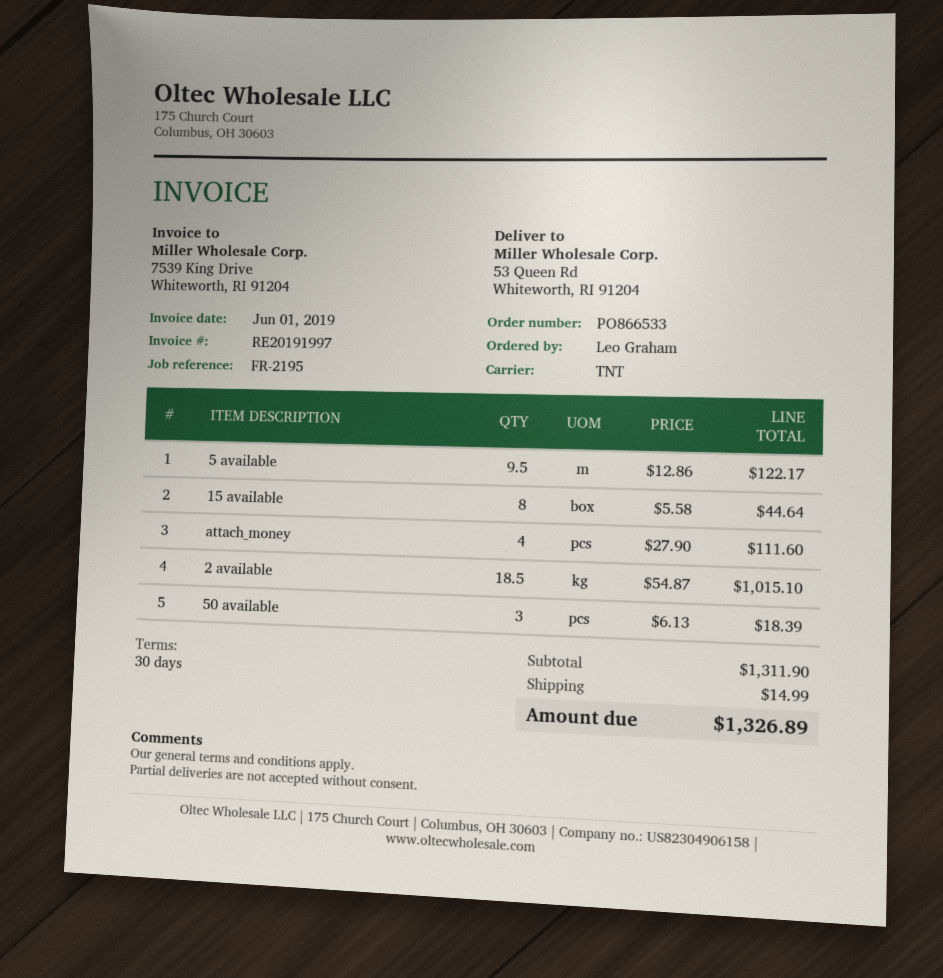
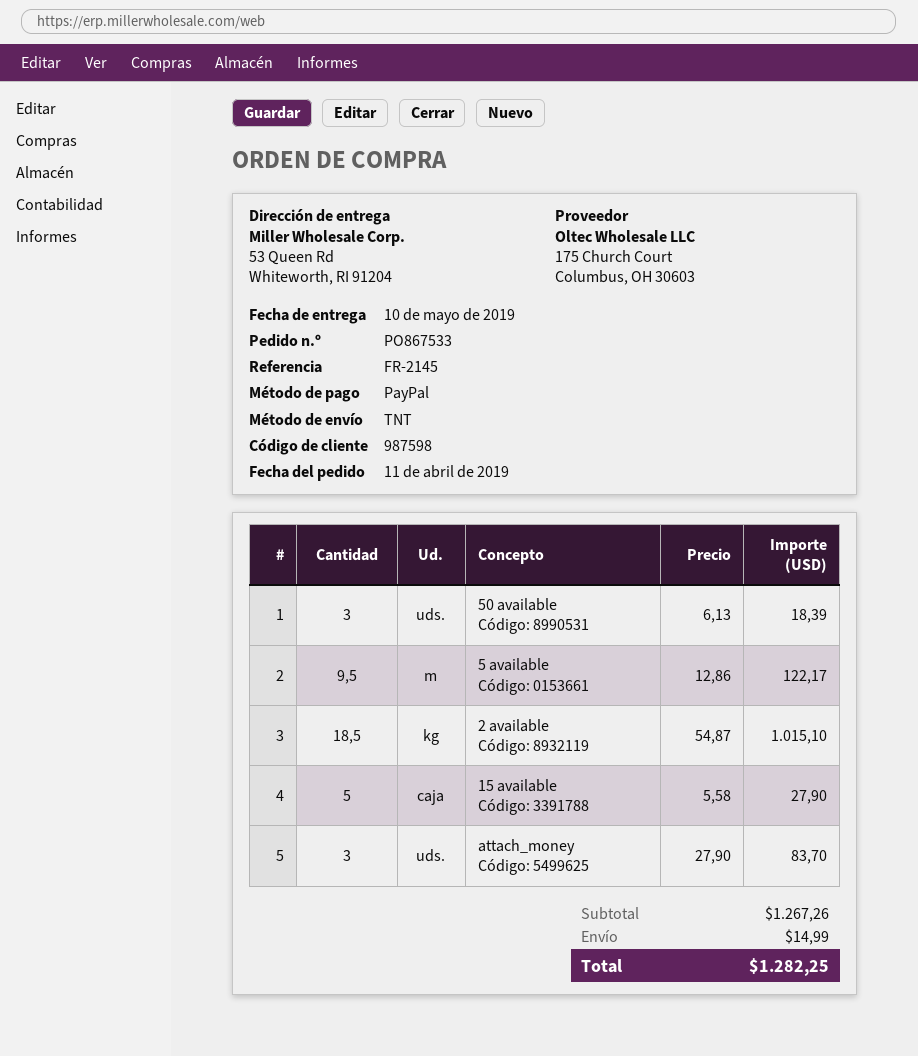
order number: PO866533 -> PO867533
reference: FR-2195 -> FR-2145
15 available: 8 x 5.58 = 44.64 -> 5 x 5.58 = 27.90
attach_money: 4 x 27.90 = 111.60 -> 3 x 27.90 = 83.70
subtotal: 1311.90 -> 1267.26
total: 1326.89 -> 1282.25

